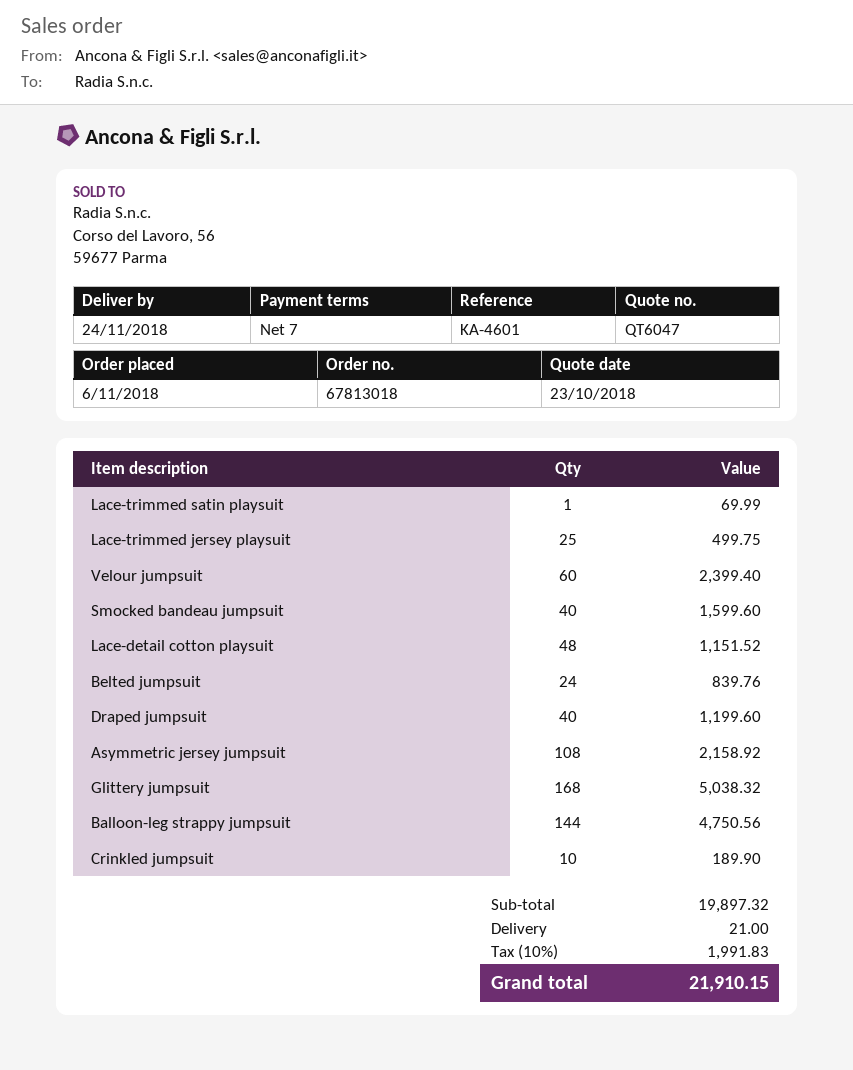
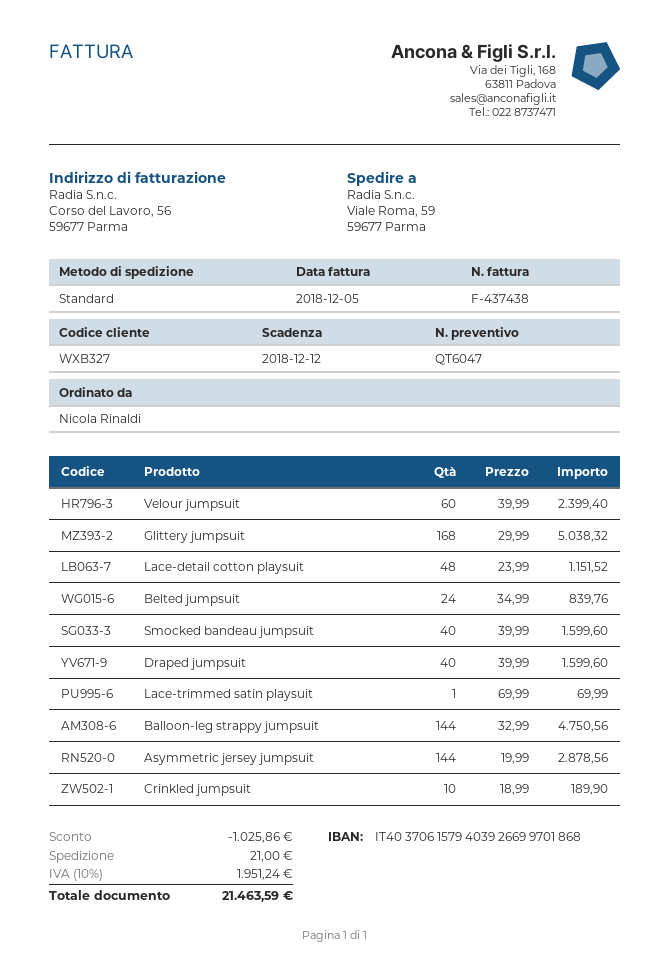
Lace-trimmed jersey playsuit: 25 for 499.75 -> none
Draped jumpsuit: 40 for 1199.60 -> 40 for 1599.60
Asymmetric jersey jumpsuit: 108 for 2158.92 -> 144 for 2878.56
discount: none -> 1025.86
tax: 10% = 1991.83 -> 10% = 1951.24
total: 21910.15 -> 21463.59

